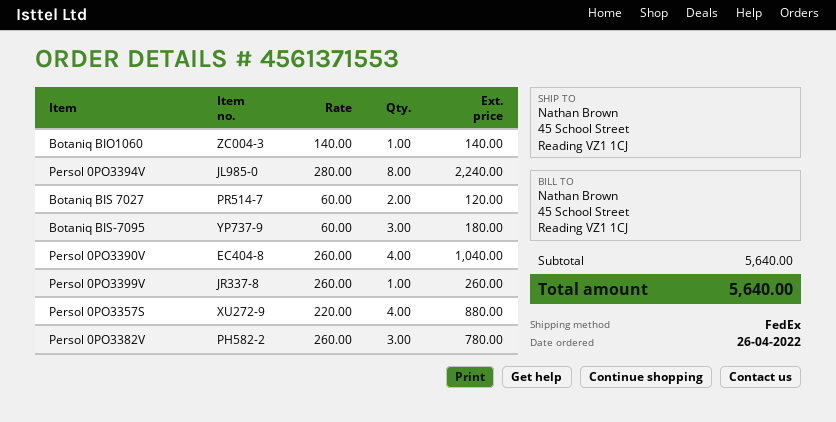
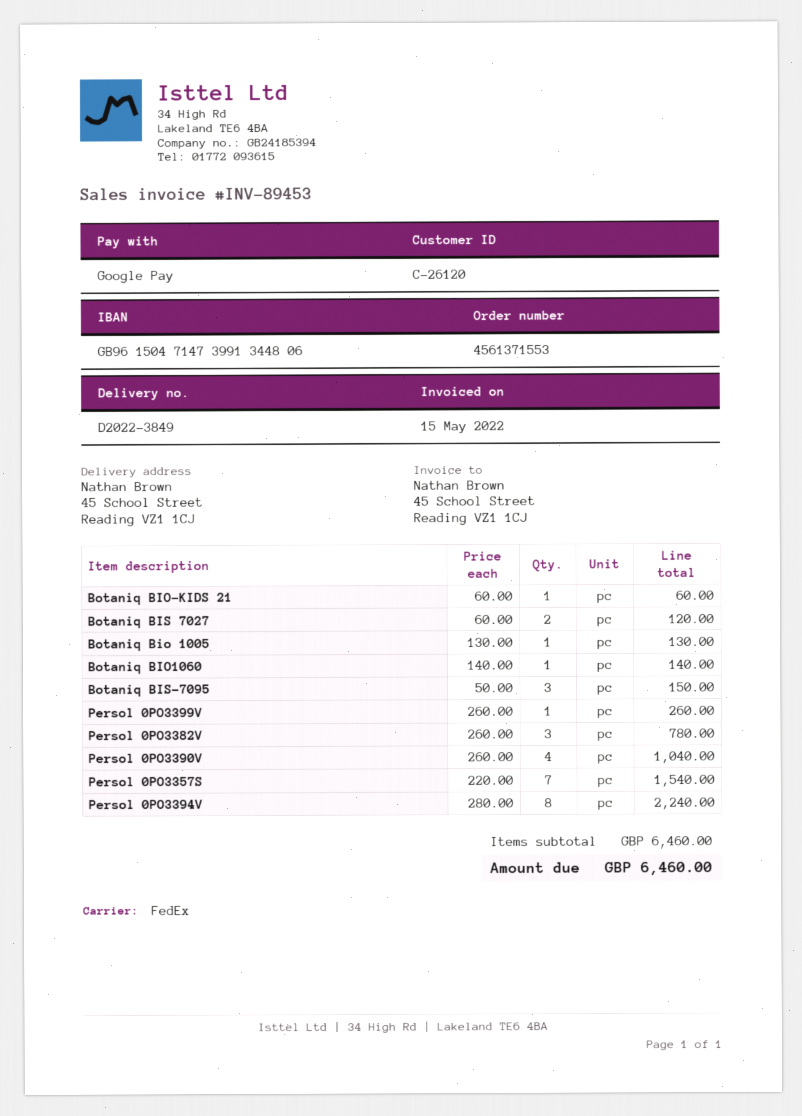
Botaniq BIS-7095: 3 x 60.00 = 180.00 -> 3 x 50.00 = 150.00
Persol 0PO3357S: 4 x 220.00 = 880.00 -> 7 x 220.00 = 1540.00
Botaniq BIO-KIDS 21: none -> 1 x 60.00 = 60.00
Botaniq Bio 1005: none -> 1 x 130.00 = 130.00
subtotal: 5640.00 -> 6460.00
total: 5640.00 -> 6460.00

